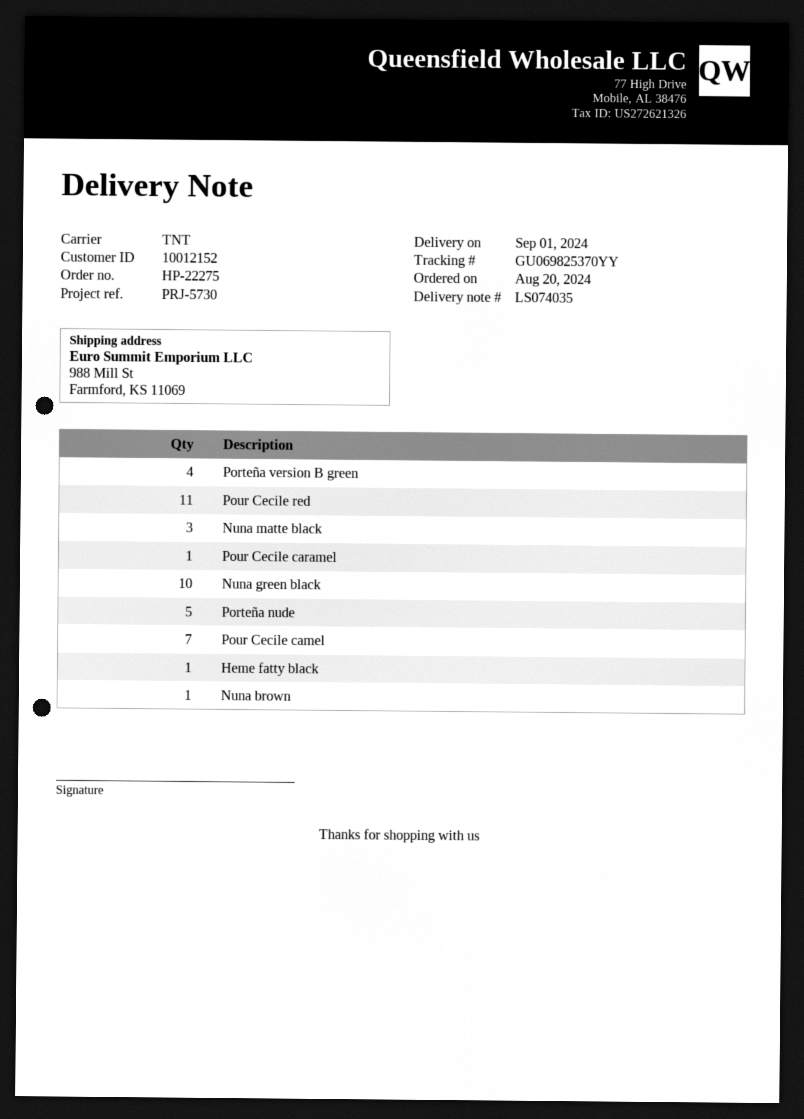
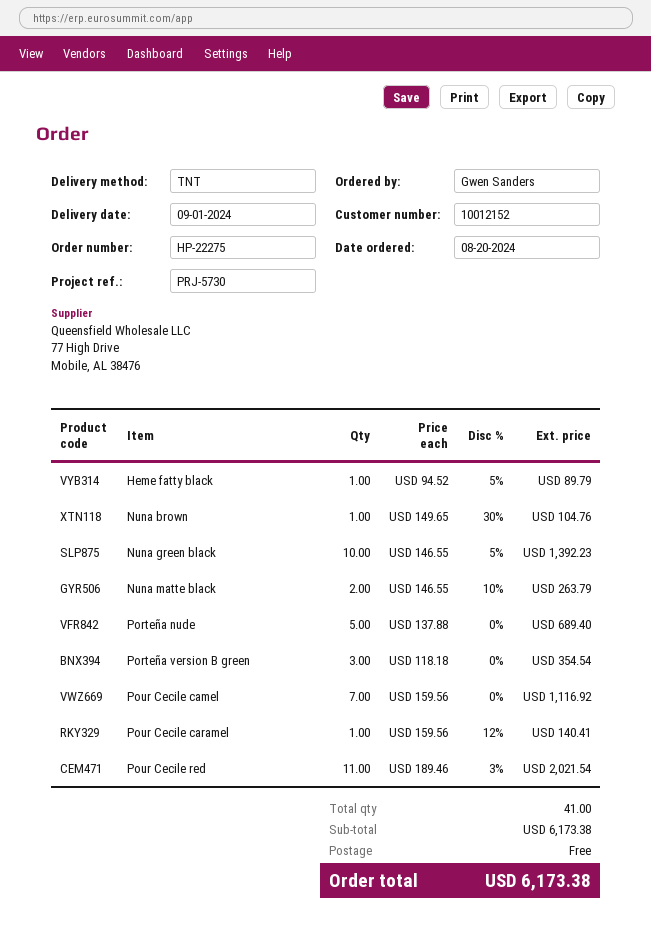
Porteña version B green: 4 -> 3
Nuna matte black: 3 -> 2

